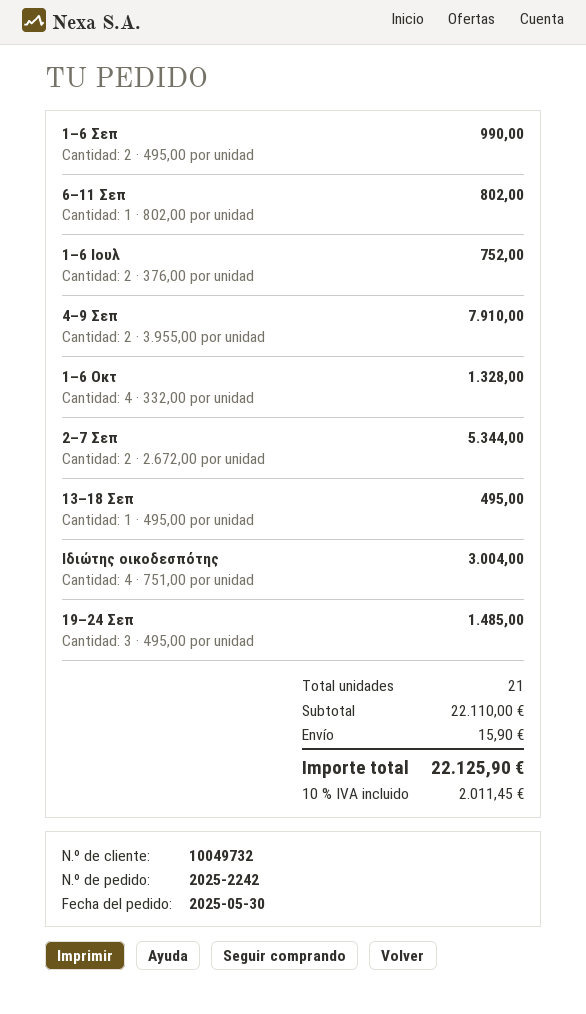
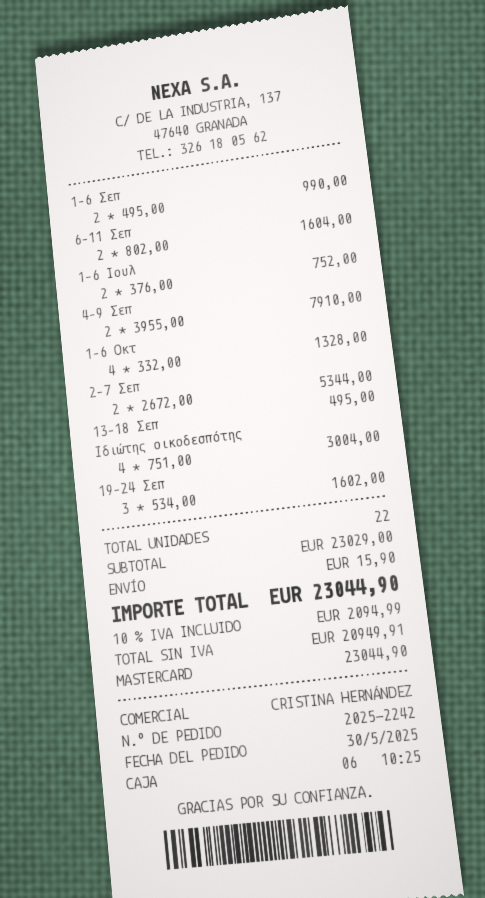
6–11 Σεπ: 1 x 802.00 = 802.00 -> 2 x 802.00 = 1604.00
19–24 Σεπ: 3 x 495.00 = 1485.00 -> 3 x 534.00 = 1602.00
total quantity: 21 -> 22
subtotal: 22110.00 -> 23029.00
tax: 10% = 2011.45 -> 10% = 2094.99
total: 22125.90 -> 23044.90

